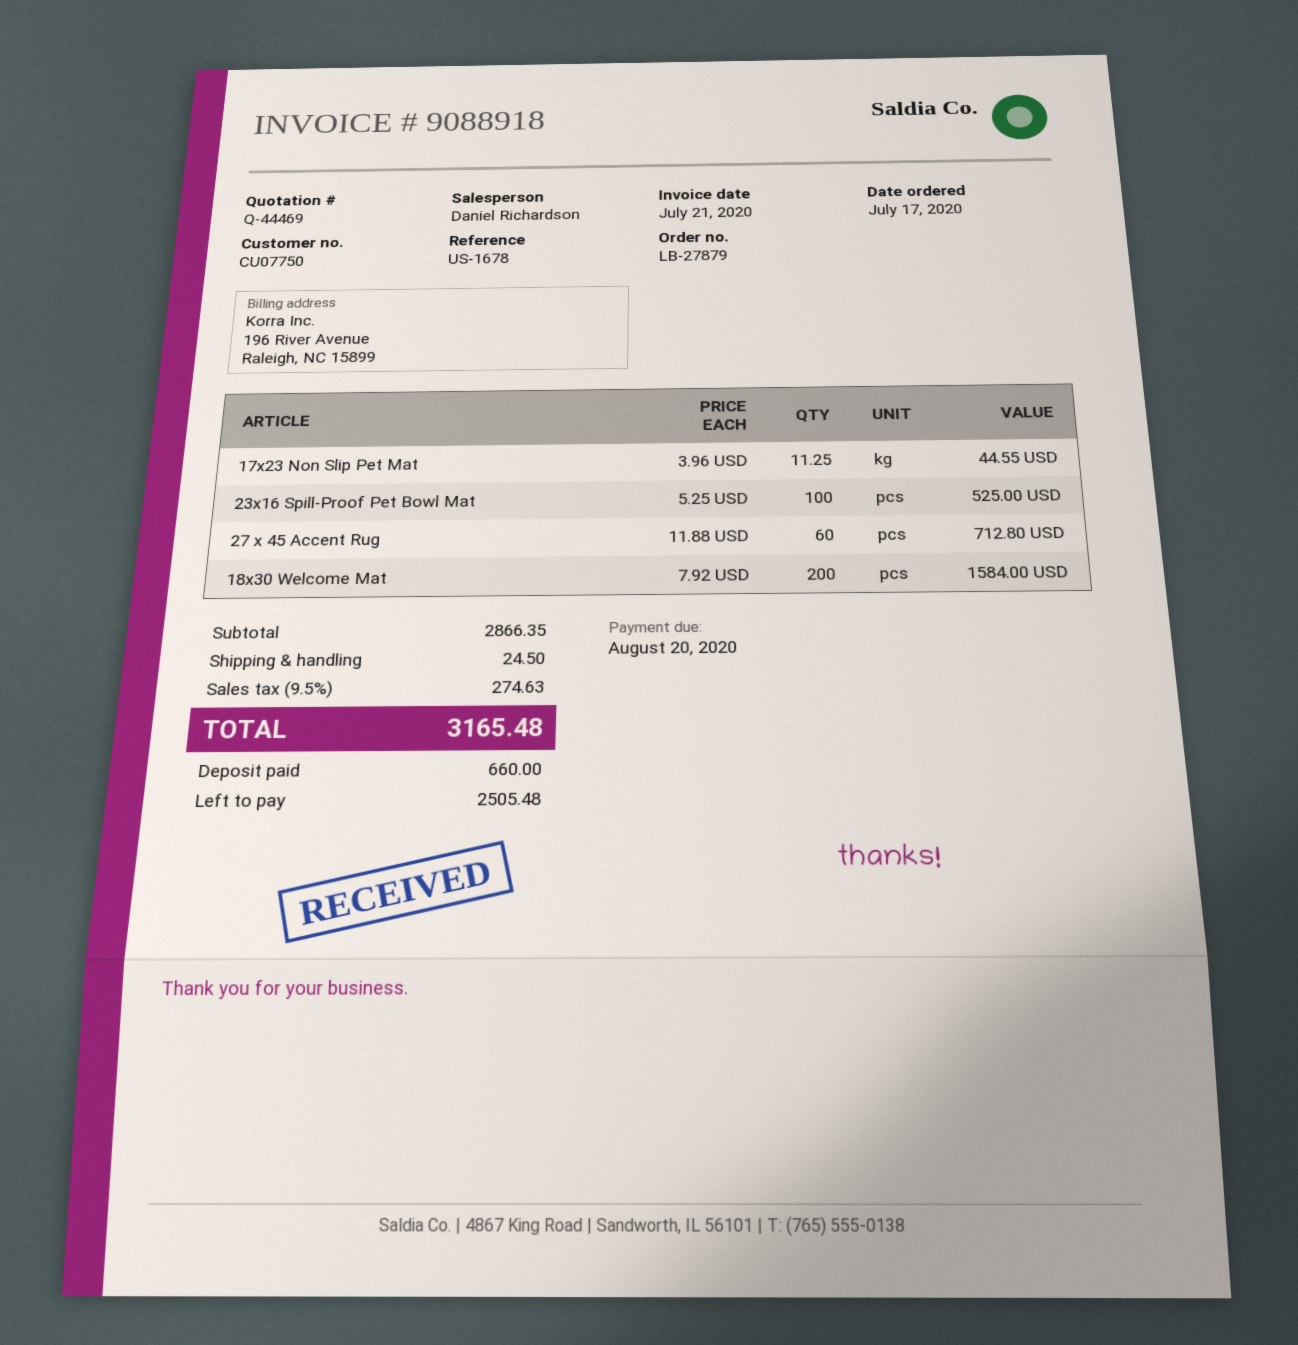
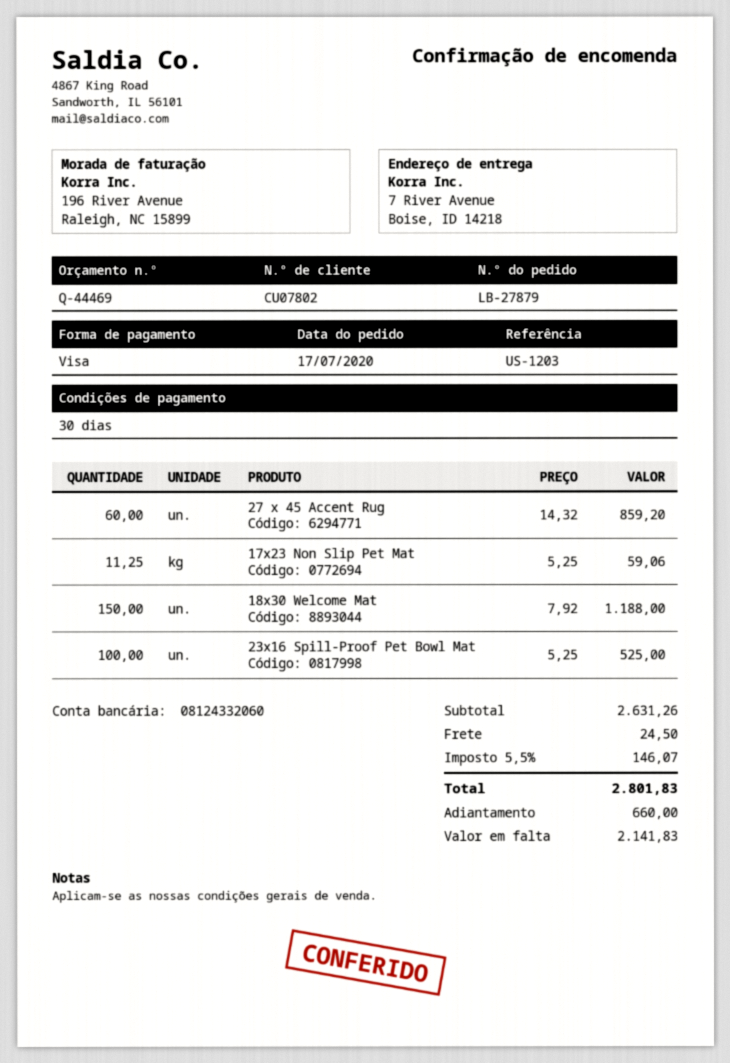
customer number: CU07750 -> CU07802
reference: US-1678 -> US-1203
17x23 Non Slip Pet Mat: 11.25 x 3.96 = 44.55 -> 11.25 x 5.25 = 59.06
27 x 45 Accent Rug: 60 x 11.88 = 712.80 -> 60 x 14.32 = 859.20
18x30 Welcome Mat: 200 x 7.92 = 1584.00 -> 150 x 7.92 = 1188.00
subtotal: 2866.35 -> 2631.26
tax: 9.5% = 274.63 -> 5.5% = 146.07
total: 3165.48 -> 2801.83
balance: 2505.48 -> 2141.83

